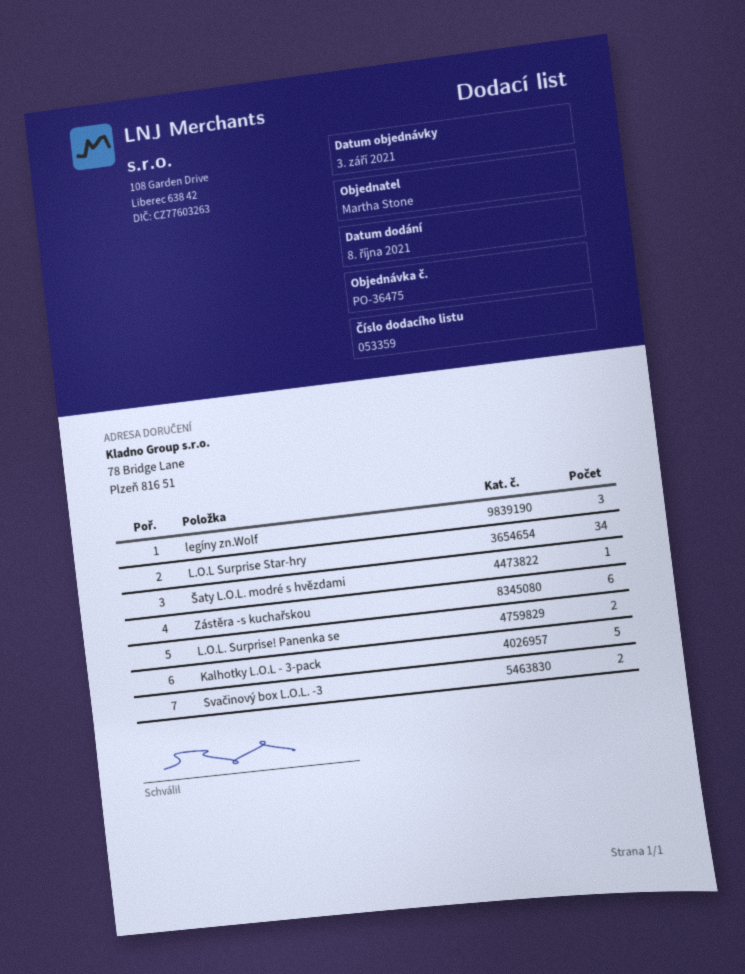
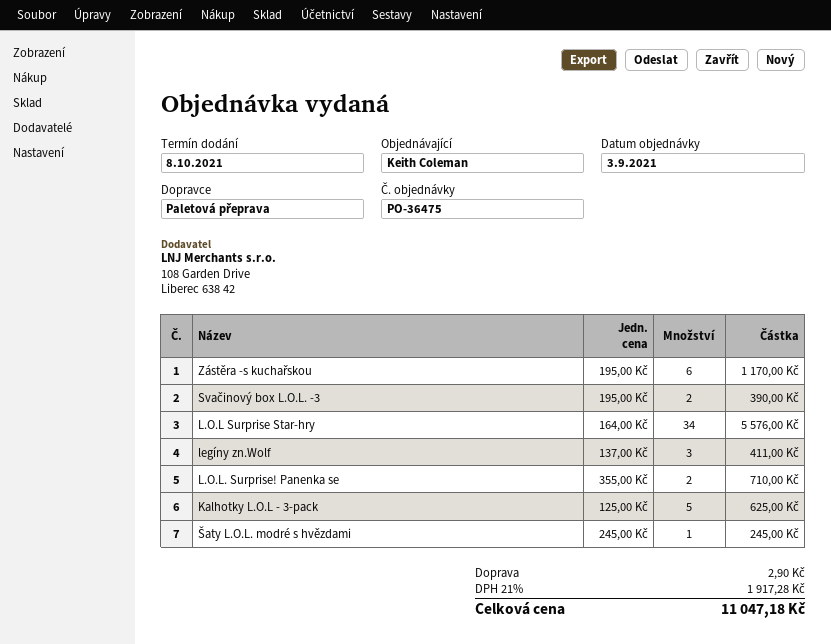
ordered by: Martha Stone -> Keith Coleman

